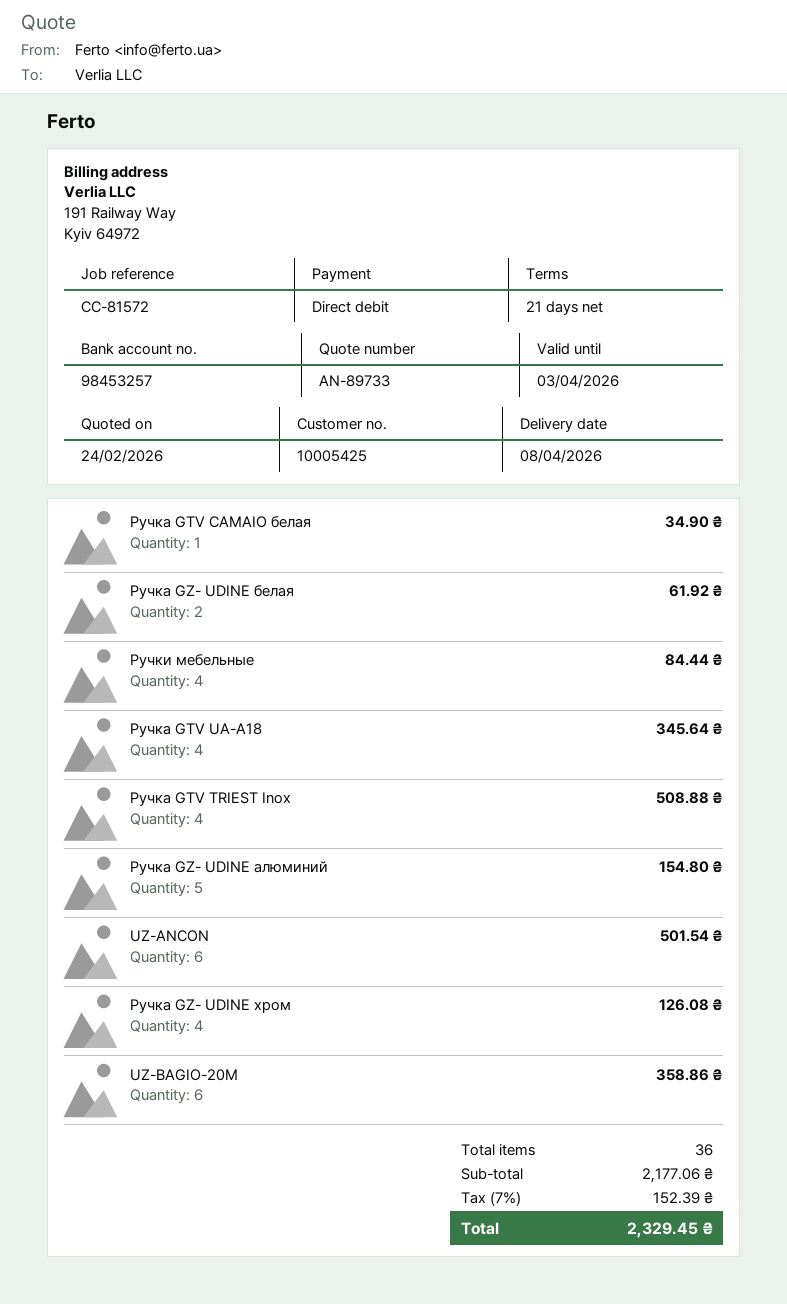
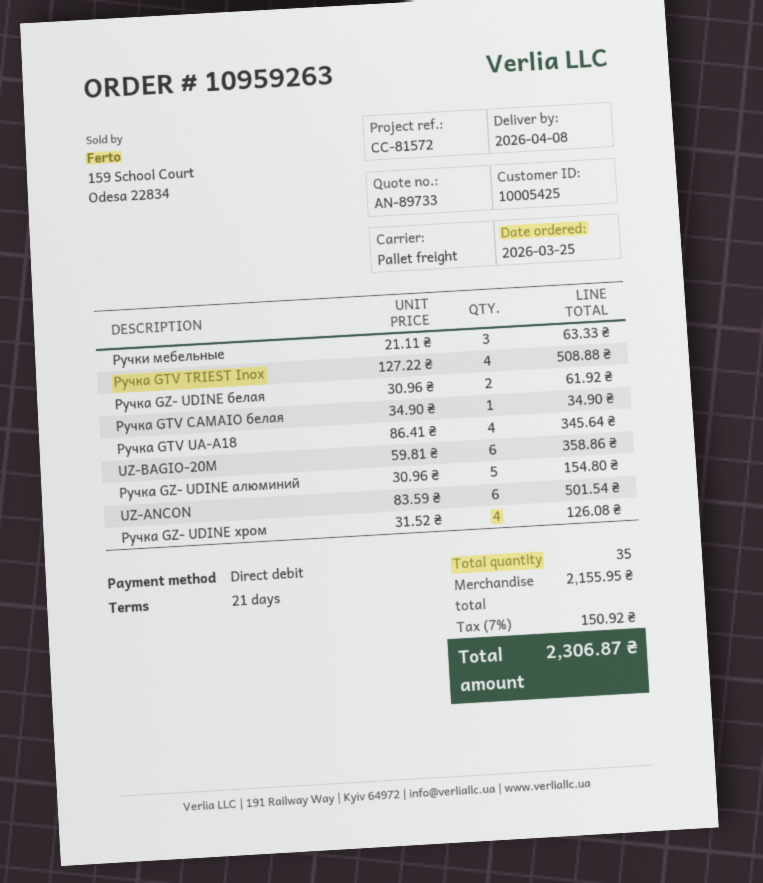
Ручки мебельные: 4 for 84.44 -> 3 for 63.33
total quantity: 36 -> 35
subtotal: 2177.06 -> 2155.95
tax: 7% = 152.39 -> 7% = 150.92
total: 2329.45 -> 2306.87

